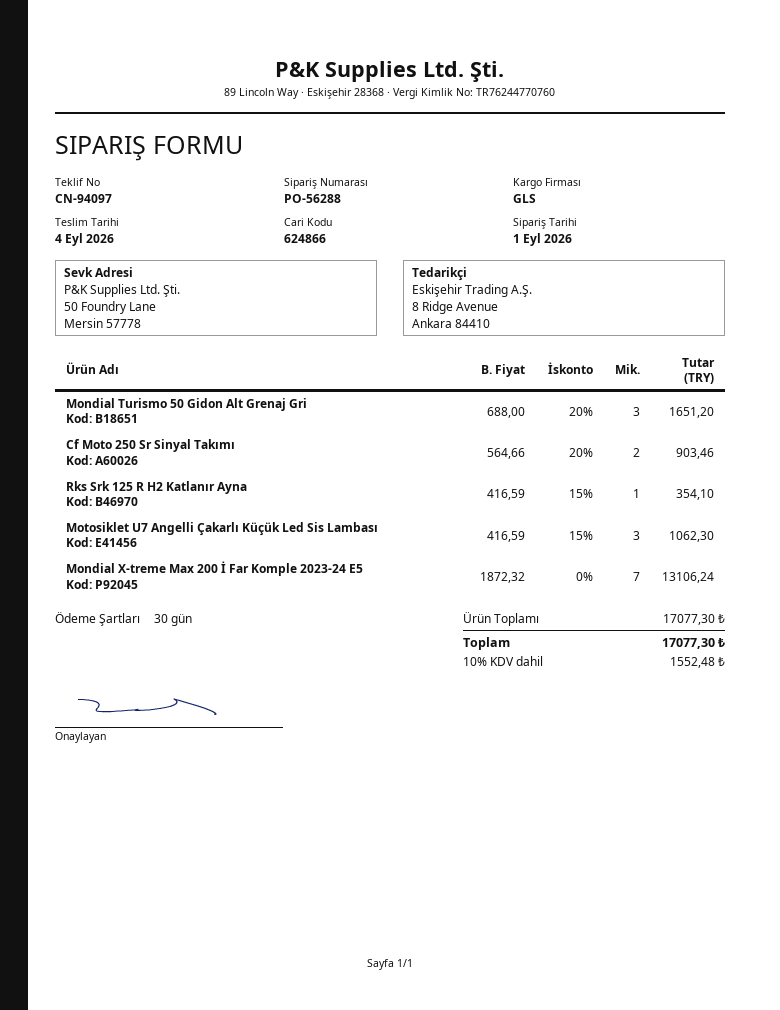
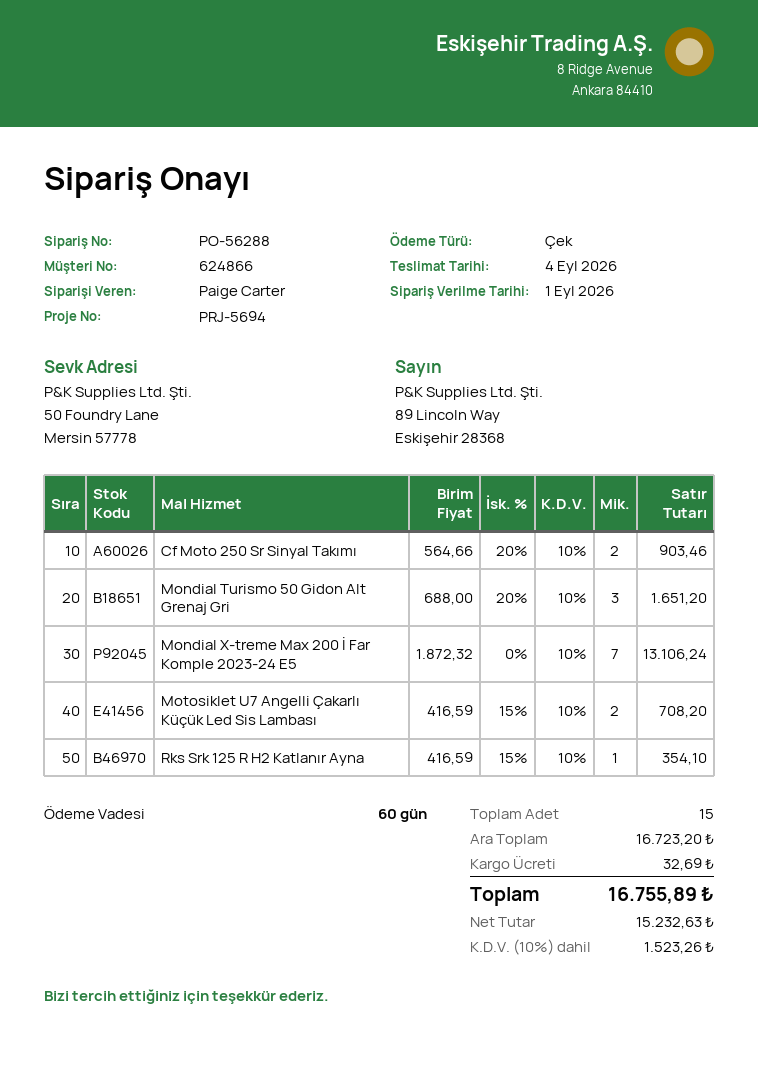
payment terms: 30 days -> 60 days
Motosiklet U7 Angelli Çakarlı Küçük Led Sis Lambası: 3 x 416.59 - 15% = 1062.30 -> 2 x 416.59 - 15% = 708.20
subtotal: 17077.30 -> 16723.20
shipping: none -> 32.69
tax: 10% = 1552.48 -> 10% = 1523.26
total: 17077.30 -> 16755.89

